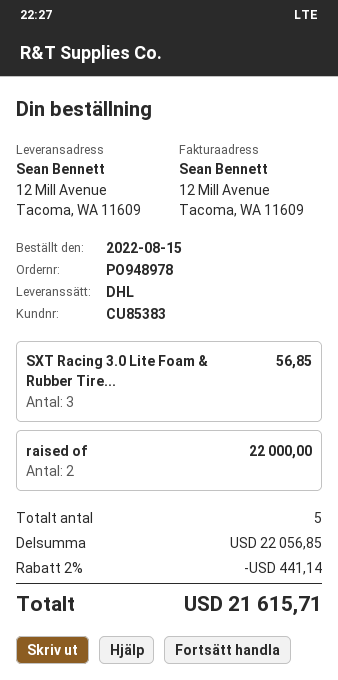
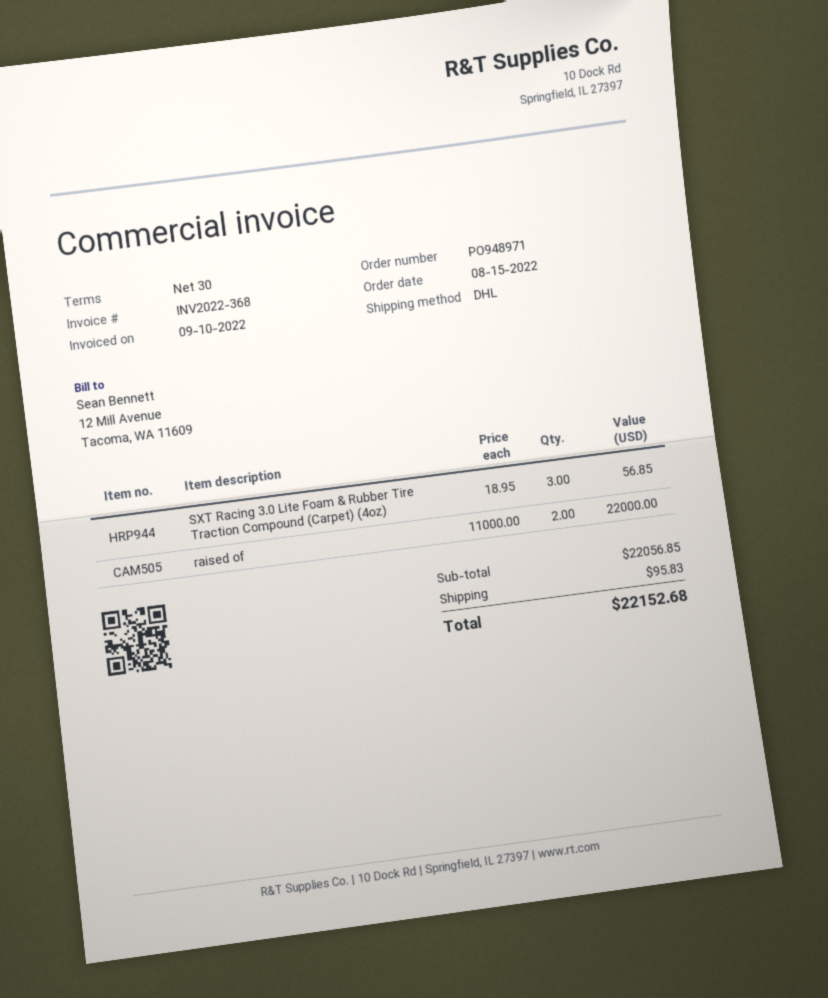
order number: PO948978 -> PO948971
discount: 2% = 441.14 -> none
shipping: none -> 95.83
total: 21615.71 -> 22152.68

